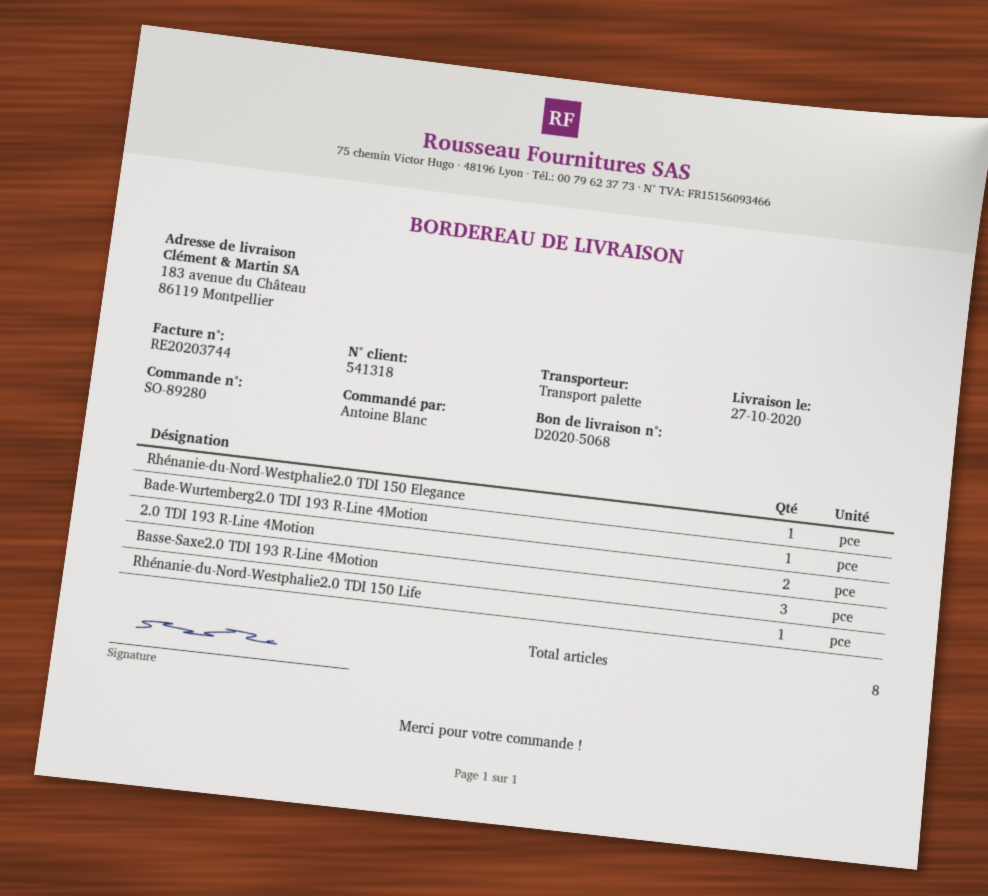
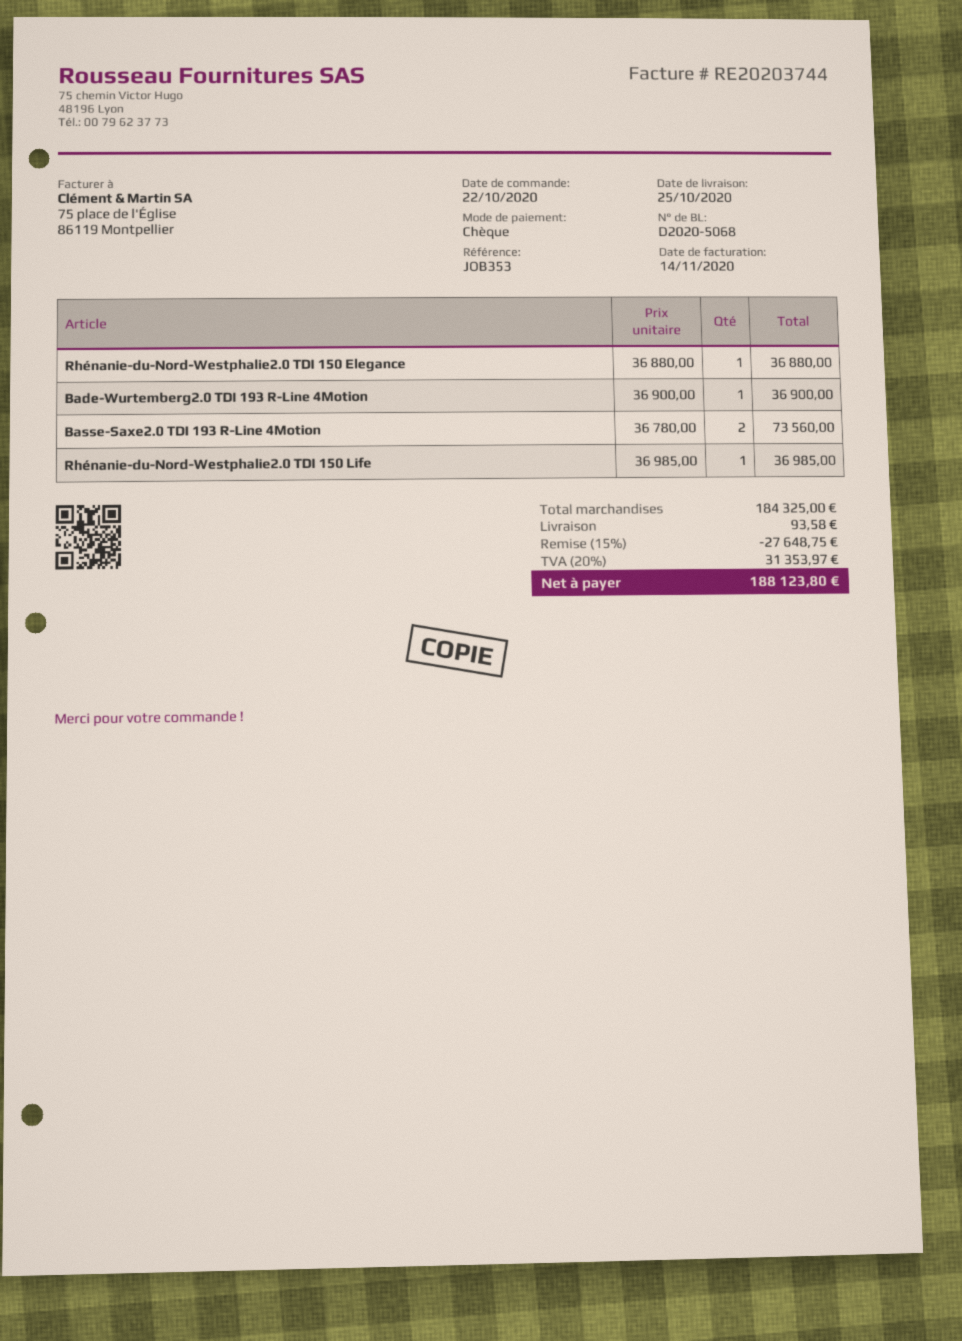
delivery date: 2020-10-27 -> 2020-10-25
2.0 TDI 193 R-Line 4Motion: 2 -> none
Basse-Saxe2.0 TDI 193 R-Line 4Motion: 3 -> 2

